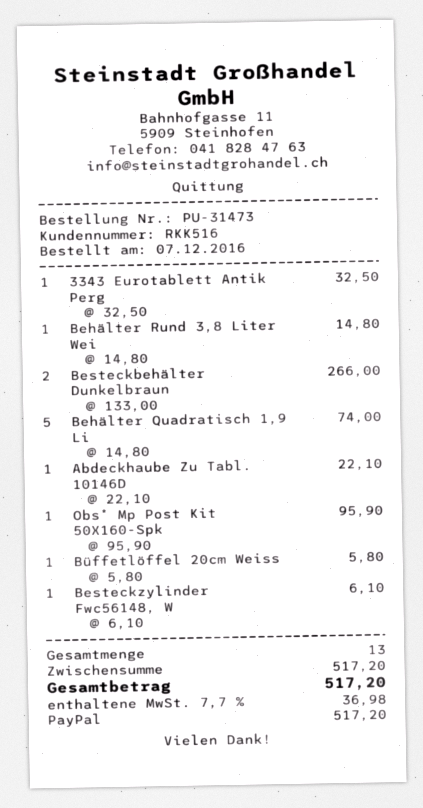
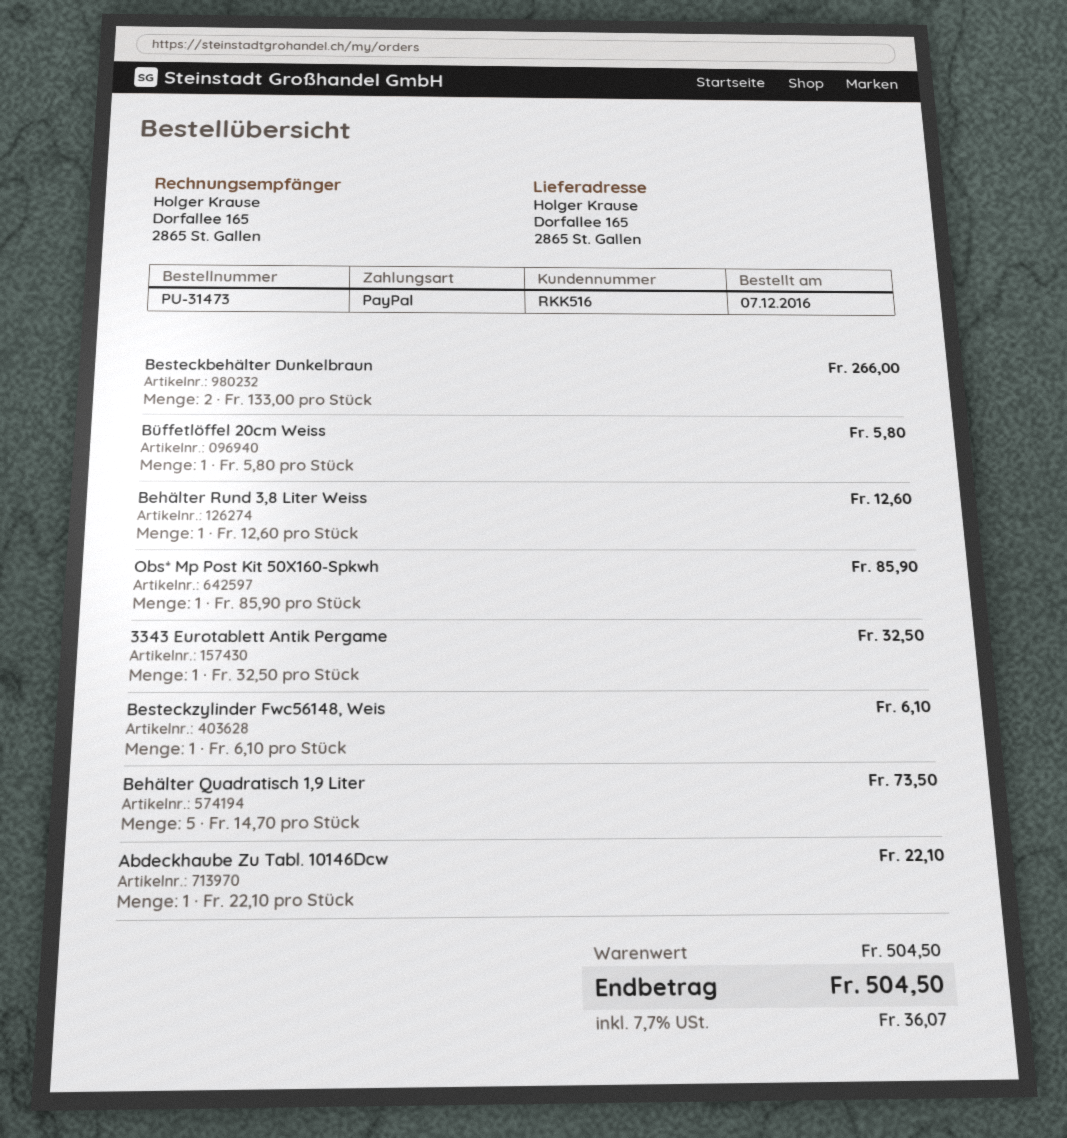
Behälter Rund 3,8 Liter Wei: 1 x 14.80 = 14.80 -> 1 x 12.60 = 12.60
Behälter Quadratisch 1,9 Li: 5 x 14.80 = 74.00 -> 5 x 14.70 = 73.50
Obs* Mp Post Kit 50X160-Spk: 1 x 95.90 = 95.90 -> 1 x 85.90 = 85.90
subtotal: 517.20 -> 504.50
tax: 7.7% = 36.98 -> 7.7% = 36.07
total: 517.20 -> 504.50

